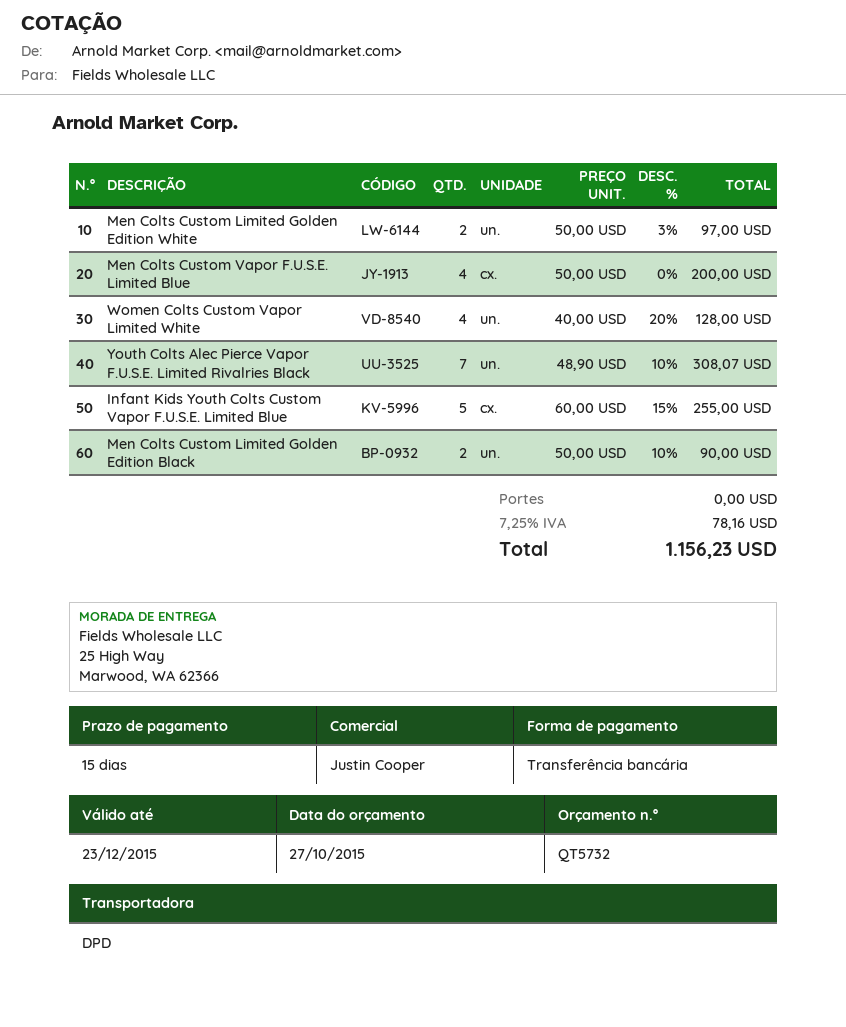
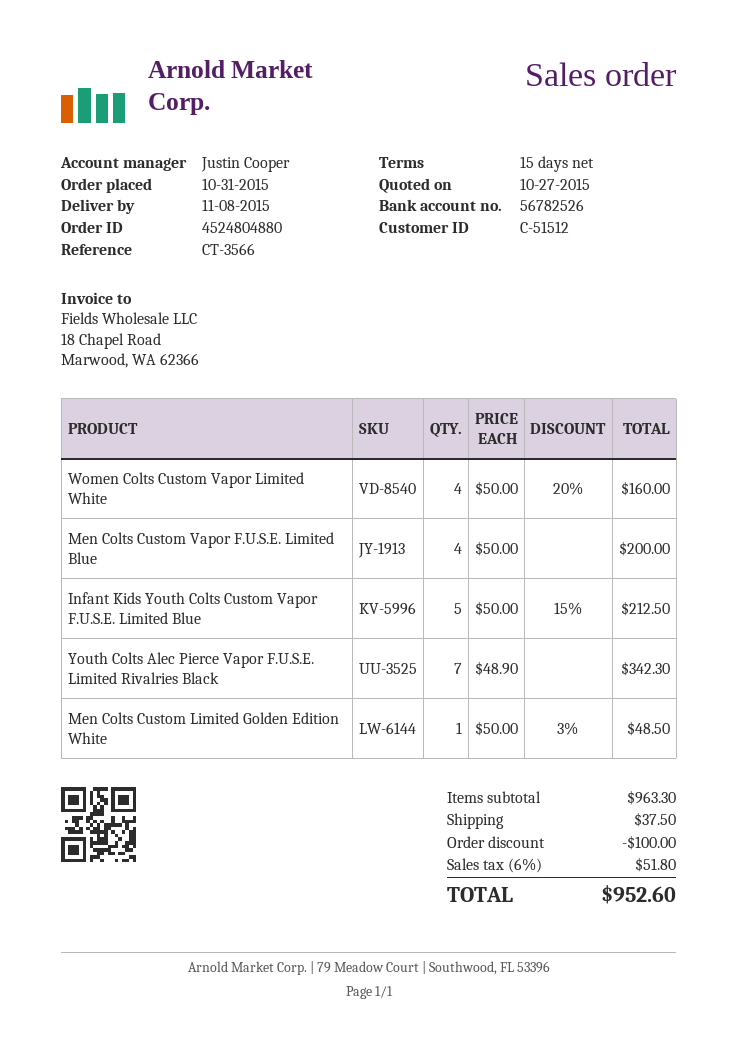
Men Colts Custom Limited Golden Edition White: 2 x 50.00 - 3% = 97.00 -> 1 x 50.00 - 3% = 48.50
Women Colts Custom Vapor Limited White: 4 x 40.00 - 20% = 128.00 -> 4 x 50.00 - 20% = 160.00
Youth Colts Alec Pierce Vapor F.U.S.E. Limited Rivalries Black: 7 x 48.90 - 10% = 308.07 -> 7 x 48.90 = 342.30
Infant Kids Youth Colts Custom Vapor F.U.S.E. Limited Blue: 5 x 60.00 - 15% = 255.00 -> 5 x 50.00 - 15% = 212.50
Men Colts Custom Limited Golden Edition Black: 2 x 50.00 - 10% = 90.00 -> none
discount: none -> 100.00
shipping: 0.00 -> 37.50
tax: 7.25% = 78.16 -> 6% = 51.80
total: 1156.23 -> 952.60

